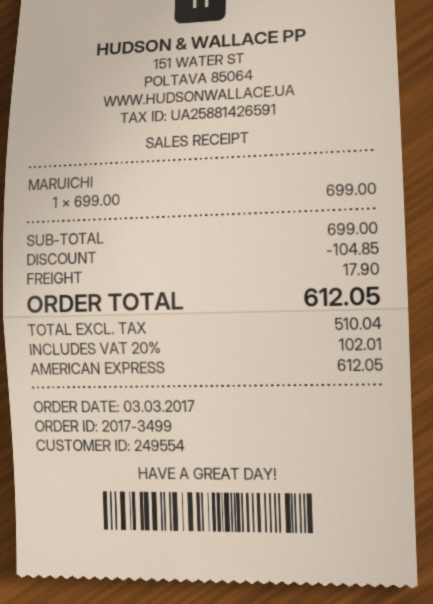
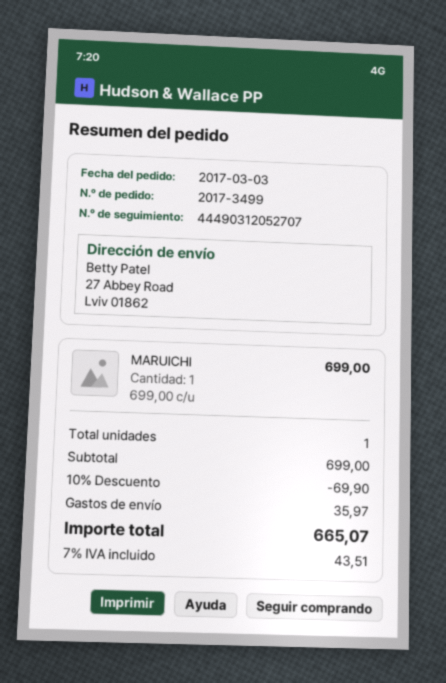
discount: 104.85 -> 69.90
shipping: 17.90 -> 35.97
tax: 20% = 102.01 -> 7% = 43.51
total: 612.05 -> 665.07

